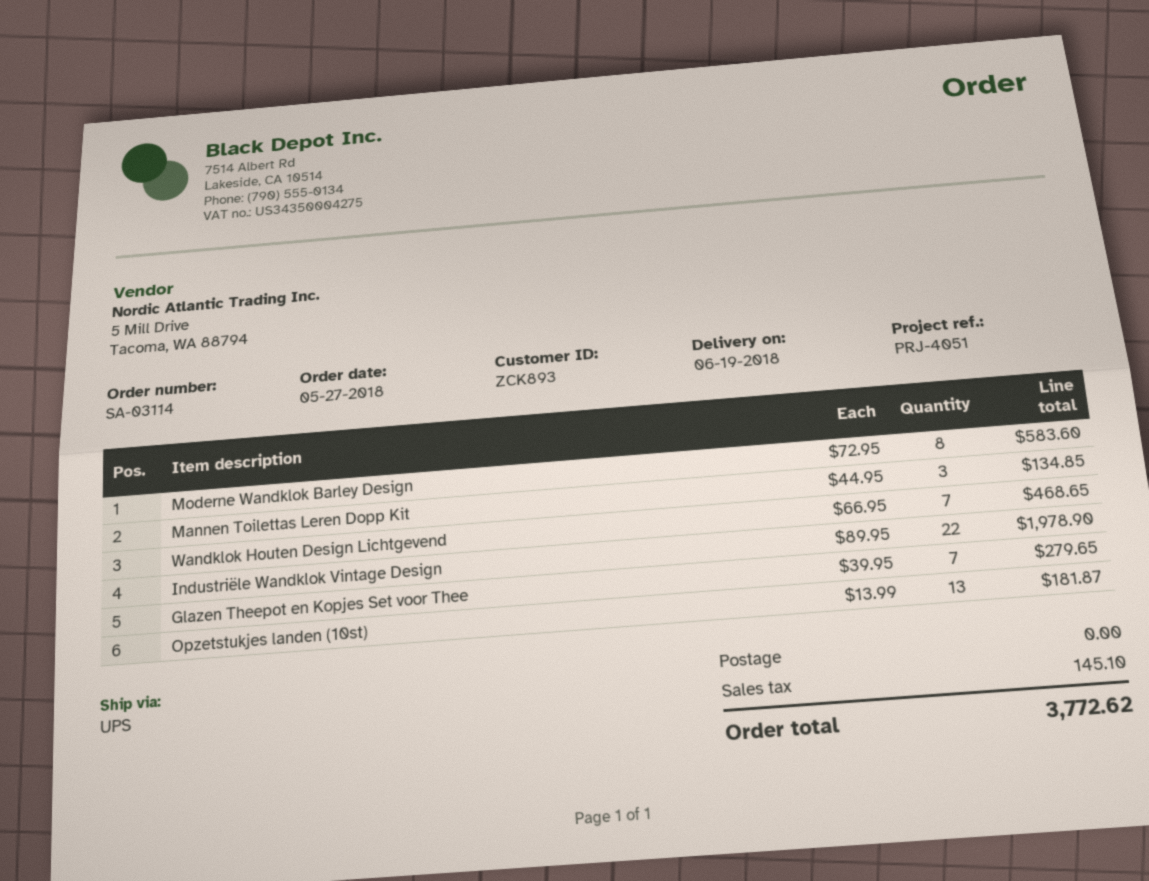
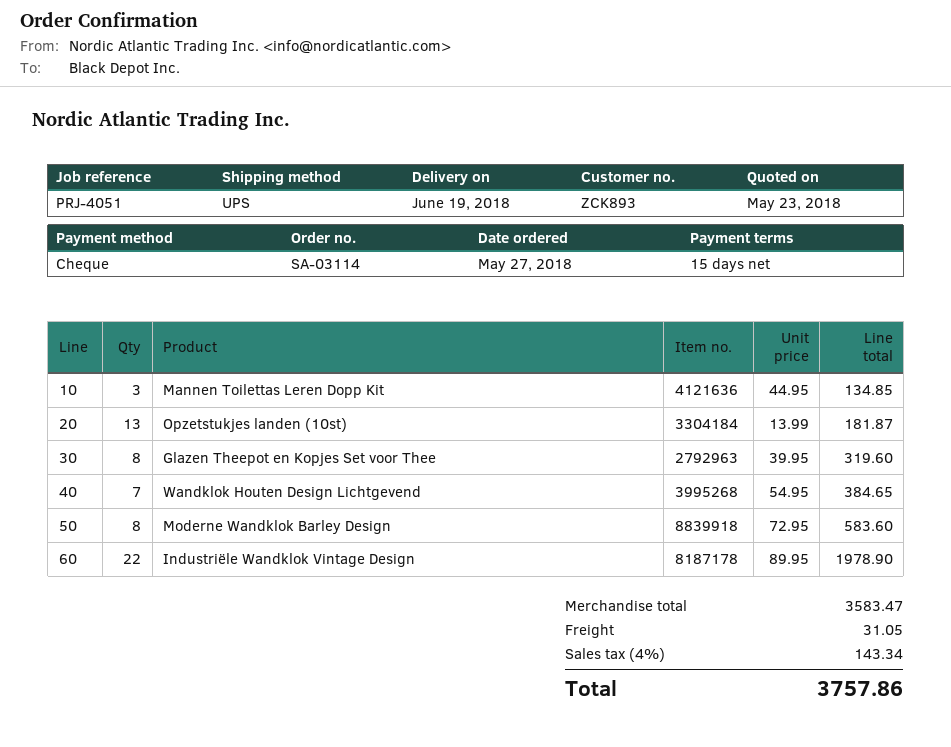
Wandklok Houten Design Lichtgevend: 7 x 66.95 = 468.65 -> 7 x 54.95 = 384.65
Glazen Theepot en Kopjes Set voor Thee: 7 x 39.95 = 279.65 -> 8 x 39.95 = 319.60
shipping: 0.00 -> 31.05
tax: 145.10 -> 143.34
total: 3772.62 -> 3757.86

